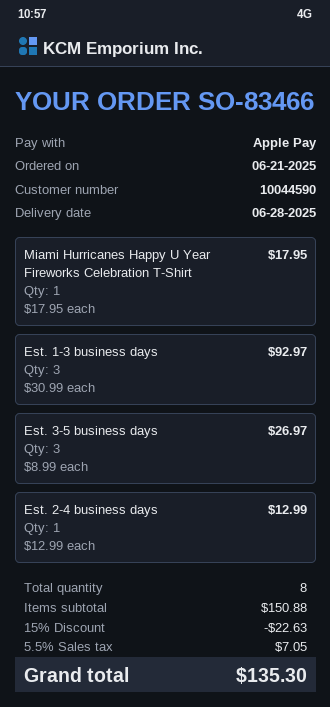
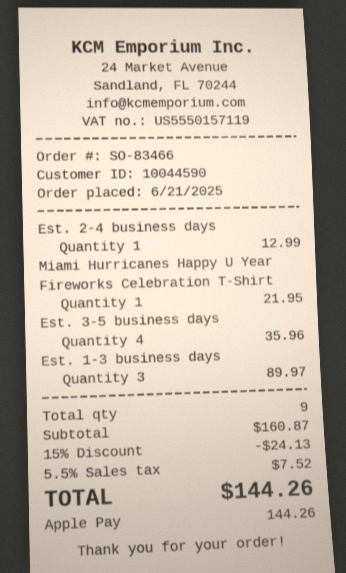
Miami Hurricanes Happy U Year Fireworks Celebration T-Shirt: 1 for 17.95 -> 1 for 21.95
Est. 1-3 business days: 3 for 92.97 -> 3 for 89.97
Est. 3-5 business days: 3 for 26.97 -> 4 for 35.96
total quantity: 8 -> 9
subtotal: 150.88 -> 160.87
discount: 15% = 22.63 -> 15% = 24.13
tax: 5.5% = 7.05 -> 5.5% = 7.52
total: 135.30 -> 144.26

